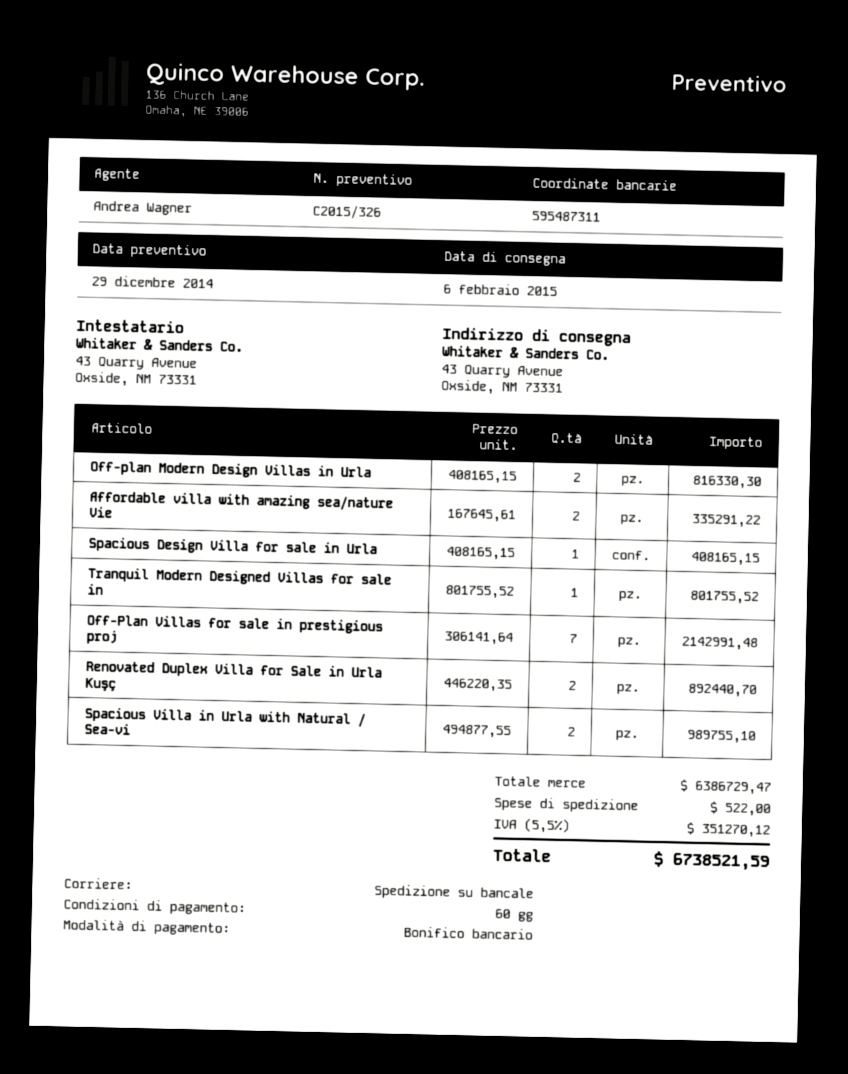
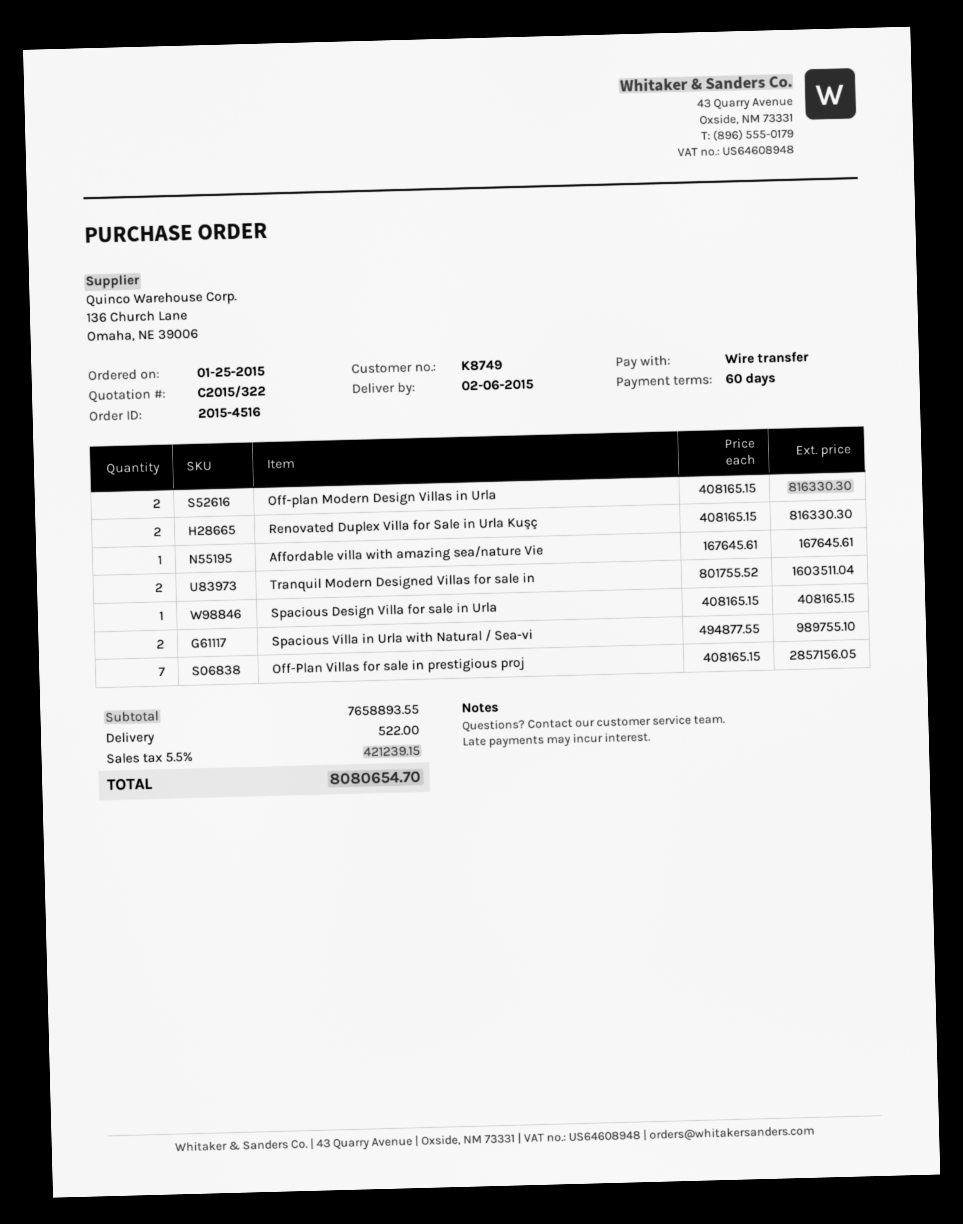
quote number: C2015/326 -> C2015/322
Affordable villa with amazing sea/nature Vie: 2 x 167645.61 = 335291.22 -> 1 x 167645.61 = 167645.61
Tranquil Modern Designed Villas for sale in: 1 x 801755.52 = 801755.52 -> 2 x 801755.52 = 1603511.04
Off-Plan Villas for sale in prestigious proj: 7 x 306141.64 = 2142991.48 -> 7 x 408165.15 = 2857156.05
Renovated Duplex Villa for Sale in Urla Kuşç: 2 x 446220.35 = 892440.70 -> 2 x 408165.15 = 816330.30
subtotal: 6386729.47 -> 7658893.55
tax: 5.5% = 351270.12 -> 5.5% = 421239.15
total: 6738521.59 -> 8080654.70

